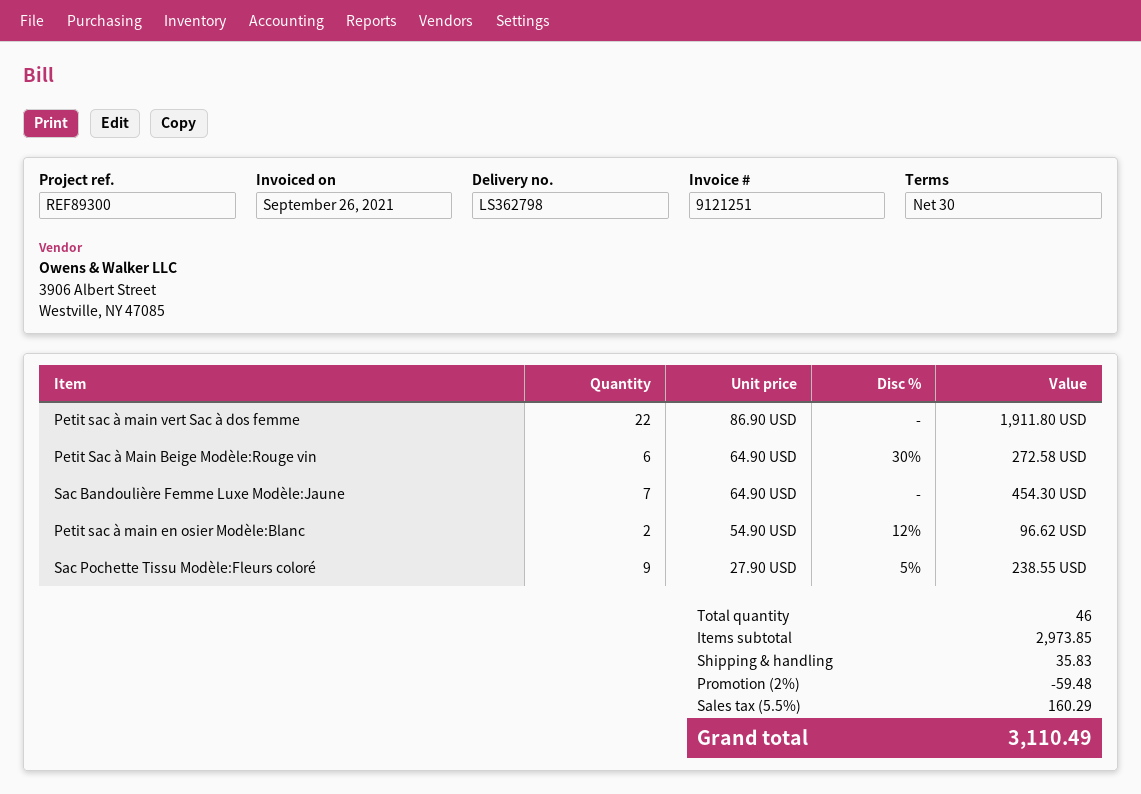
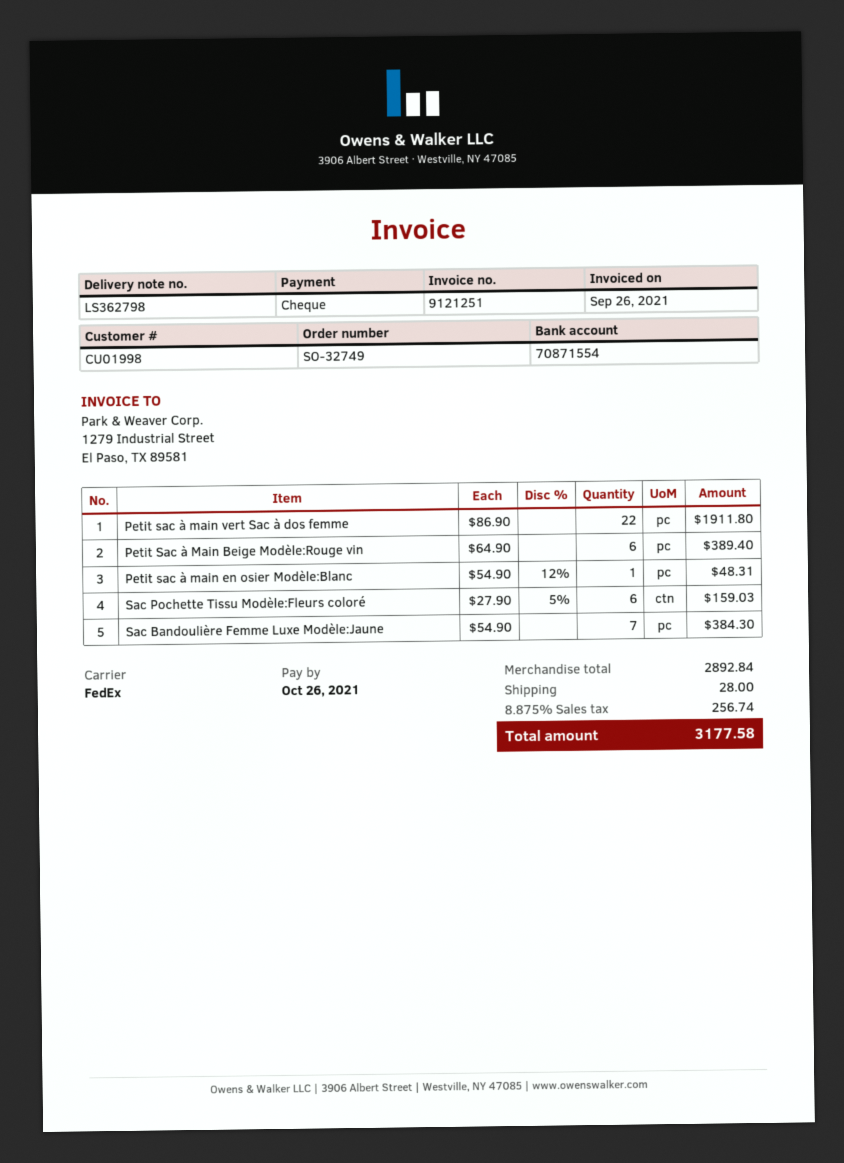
Petit Sac à Main Beige Modèle:Rouge vin: 6 x 64.90 - 30% = 272.58 -> 6 x 64.90 = 389.40
Sac Bandoulière Femme Luxe Modèle:Jaune: 7 x 64.90 = 454.30 -> 7 x 54.90 = 384.30
Petit sac à main en osier Modèle:Blanc: 2 x 54.90 - 12% = 96.62 -> 1 x 54.90 - 12% = 48.31
Sac Pochette Tissu Modèle:Fleurs coloré: 9 x 27.90 - 5% = 238.55 -> 6 x 27.90 - 5% = 159.03
subtotal: 2973.85 -> 2892.84
discount: 2% = 59.48 -> none
shipping: 35.83 -> 28.00
tax: 5.5% = 160.29 -> 8.875% = 256.74
total: 3110.49 -> 3177.58

